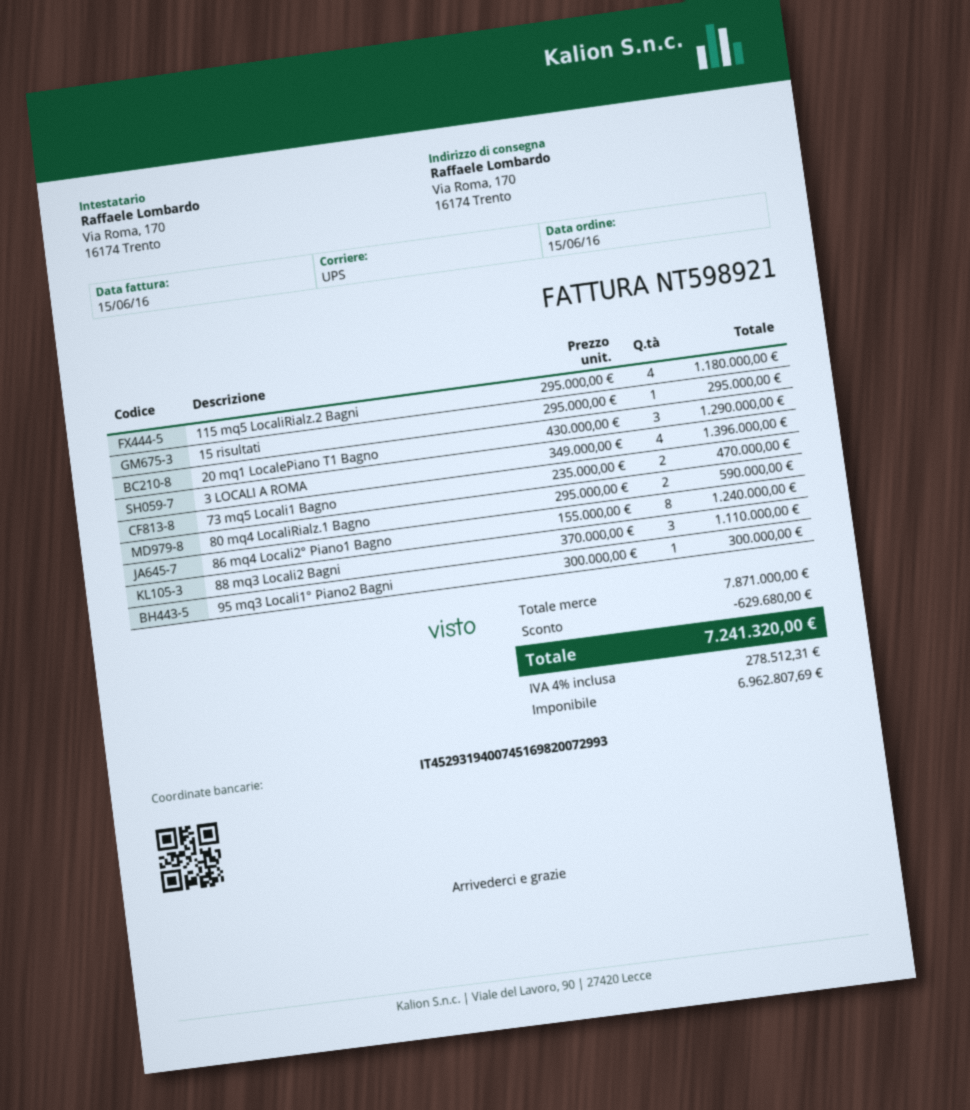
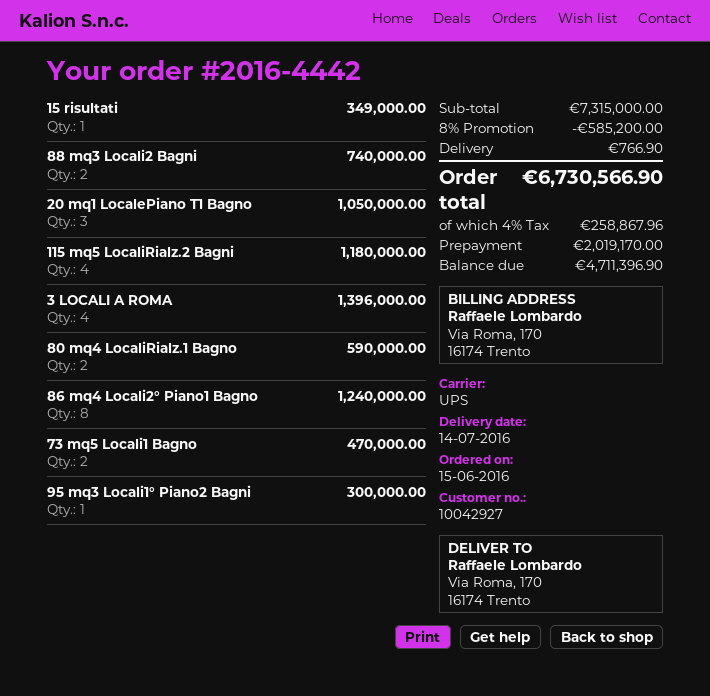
15 risultati: 1 for 295000.00 -> 1 for 349000.00
20 mq1 LocalePiano T1 Bagno: 3 for 1290000.00 -> 3 for 1050000.00
88 mq3 Locali2 Bagni: 3 for 1110000.00 -> 2 for 740000.00
subtotal: 7871000.00 -> 7315000.00
discount: 629680.00 -> 585200.00
shipping: none -> 766.90
tax: 4% = 278512.31 -> 4% = 258867.96
total: 7241320.00 -> 6730566.90

